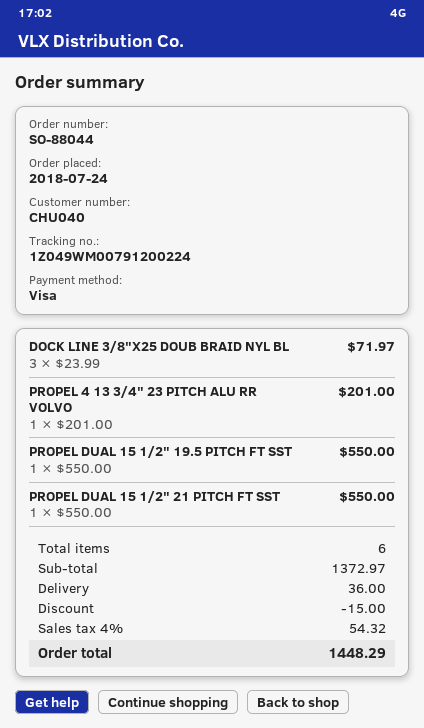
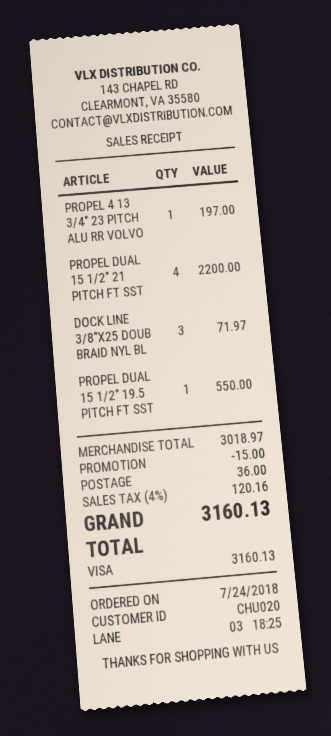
customer number: CHU040 -> CHU020
PROPEL 4 13 3/4" 23 PITCH ALU RR VOLVO: 1 for 201.00 -> 1 for 197.00
PROPEL DUAL 15 1/2" 21 PITCH FT SST: 1 for 550.00 -> 4 for 2200.00
subtotal: 1372.97 -> 3018.97
tax: 4% = 54.32 -> 4% = 120.16
total: 1448.29 -> 3160.13

